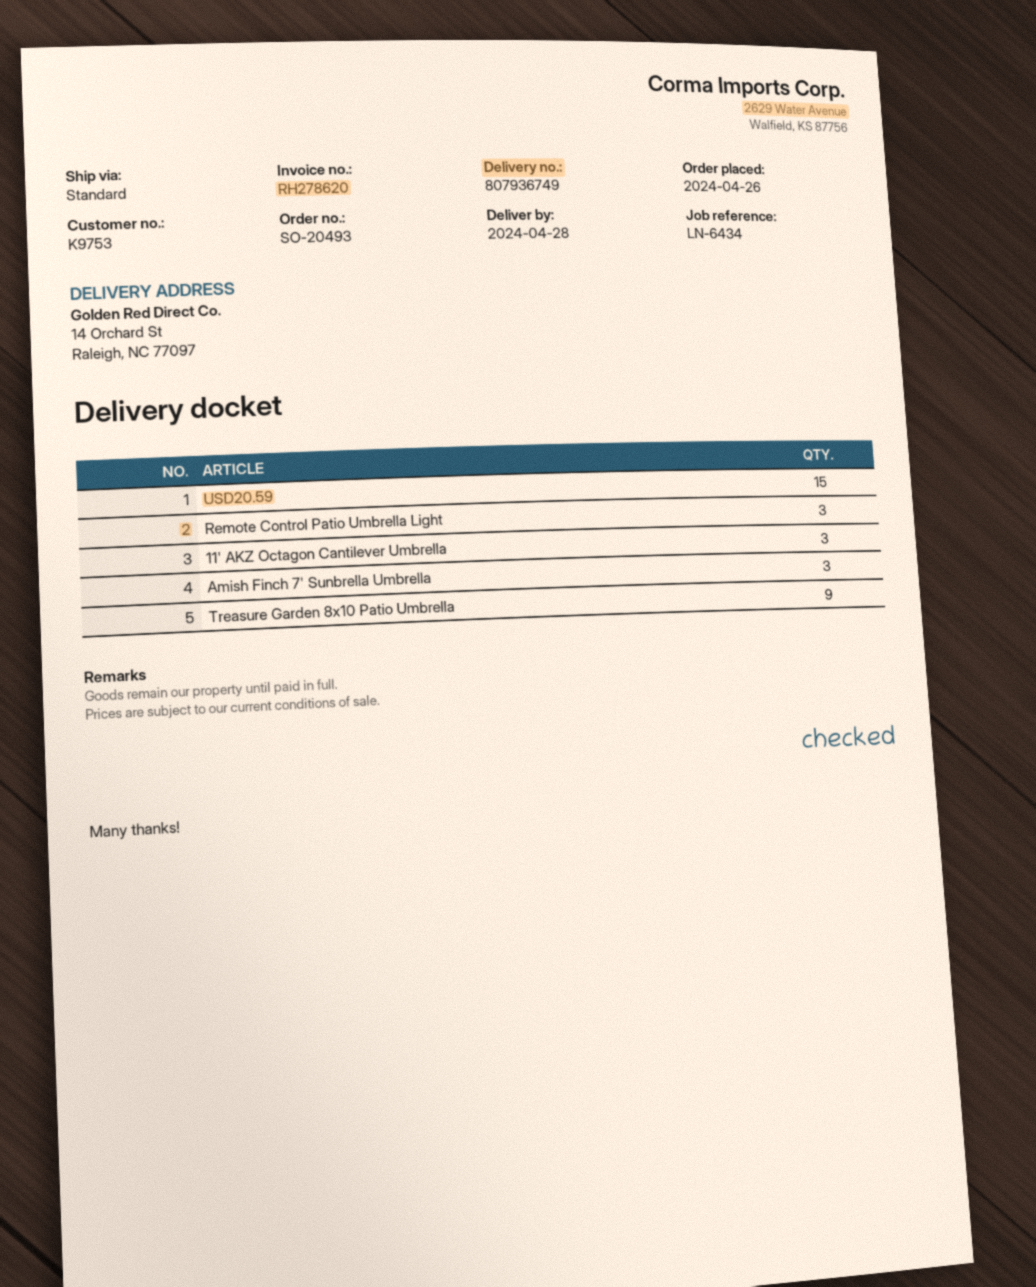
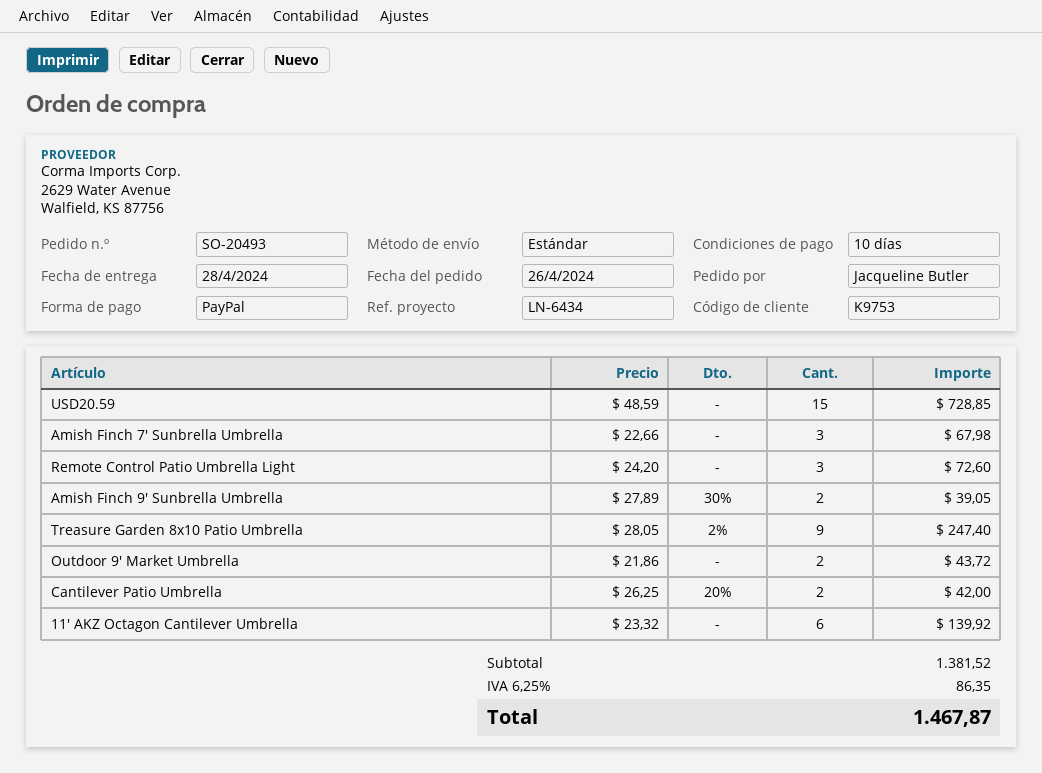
11' AKZ Octagon Cantilever Umbrella: 3 -> 6
Amish Finch 9' Sunbrella Umbrella: none -> 2
Outdoor 9' Market Umbrella: none -> 2
Cantilever Patio Umbrella: none -> 2

